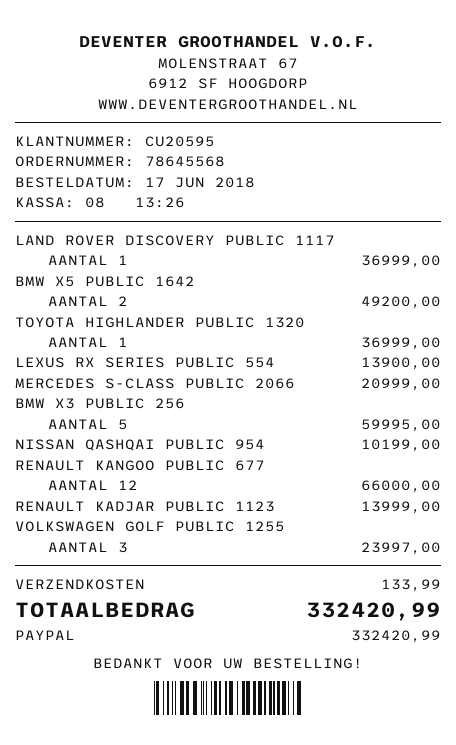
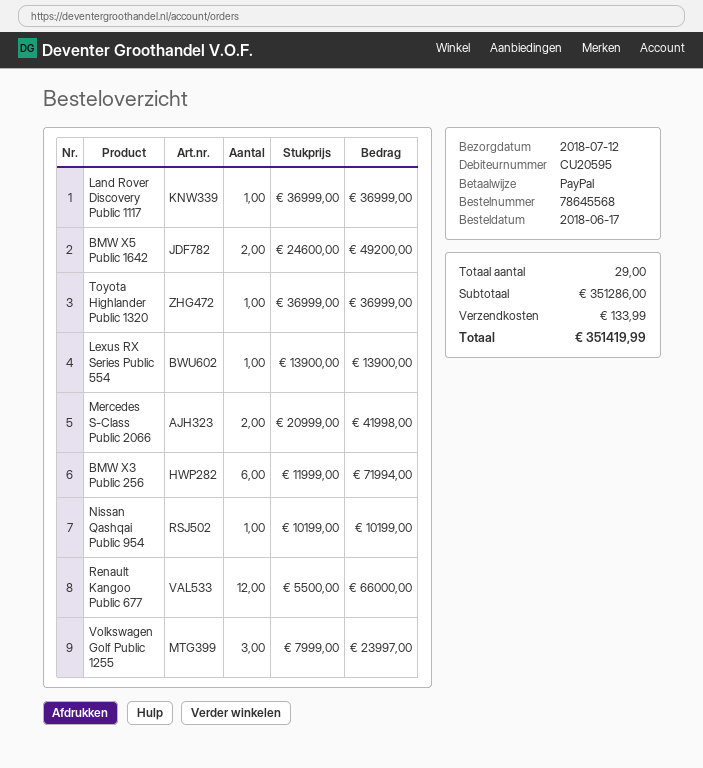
MERCEDES S-CLASS PUBLIC 2066: 1 for 20999.00 -> 2 for 41998.00
BMW X3 PUBLIC 256: 5 for 59995.00 -> 6 for 71994.00
RENAULT KADJAR PUBLIC 1123: 1 for 13999.00 -> none
total: 332420.99 -> 351419.99

